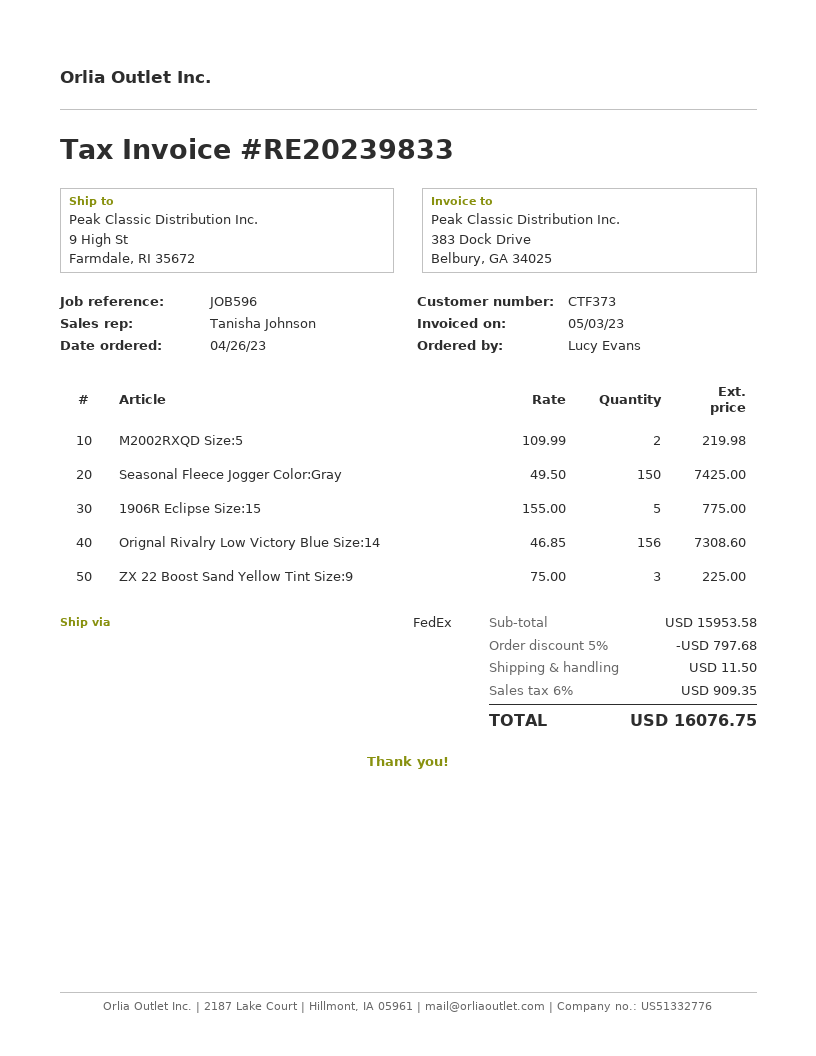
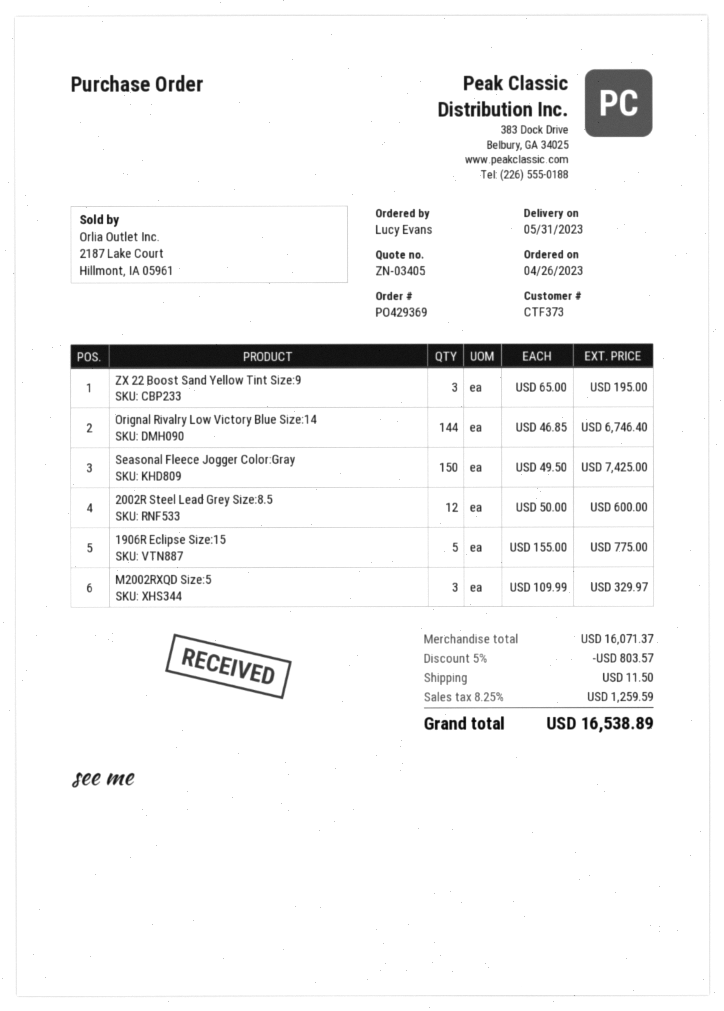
M2002RXQD Size:5: 2 x 109.99 = 219.98 -> 3 x 109.99 = 329.97
Orignal Rivalry Low Victory Blue Size:14: 156 x 46.85 = 7308.60 -> 144 x 46.85 = 6746.40
ZX 22 Boost Sand Yellow Tint Size:9: 3 x 75.00 = 225.00 -> 3 x 65.00 = 195.00
2002R Steel Lead Grey Size:8.5: none -> 12 x 50.00 = 600.00
subtotal: 15953.58 -> 16071.37
discount: 5% = 797.68 -> 5% = 803.57
tax: 6% = 909.35 -> 8.25% = 1259.59
total: 16076.75 -> 16538.89

